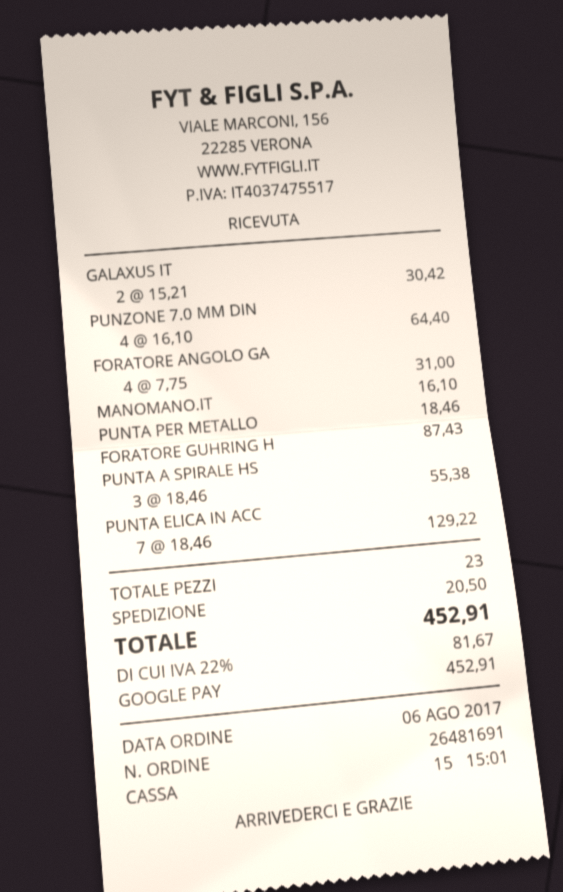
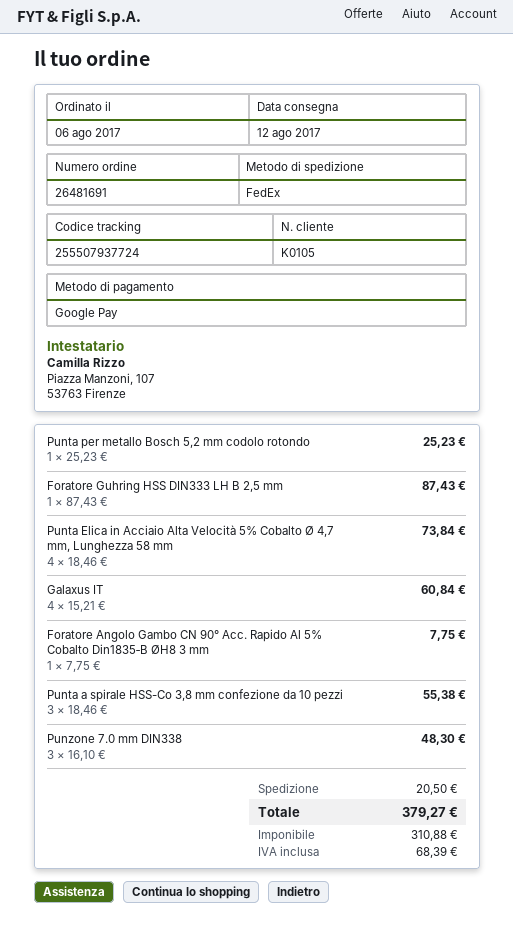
GALAXUS IT: 2 x 15.21 = 30.42 -> 4 x 15.21 = 60.84
PUNZONE 7.0 MM DIN: 4 x 16.10 = 64.40 -> 3 x 16.10 = 48.30
FORATORE ANGOLO GA: 4 x 7.75 = 31.00 -> 1 x 7.75 = 7.75
MANOMANO.IT: 1 x 16.10 = 16.10 -> none
PUNTA PER METALLO: 1 x 18.46 = 18.46 -> 1 x 25.23 = 25.23
PUNTA ELICA IN ACC: 7 x 18.46 = 129.22 -> 4 x 18.46 = 73.84
tax: 81.67 -> 68.39
total: 452.91 -> 379.27

